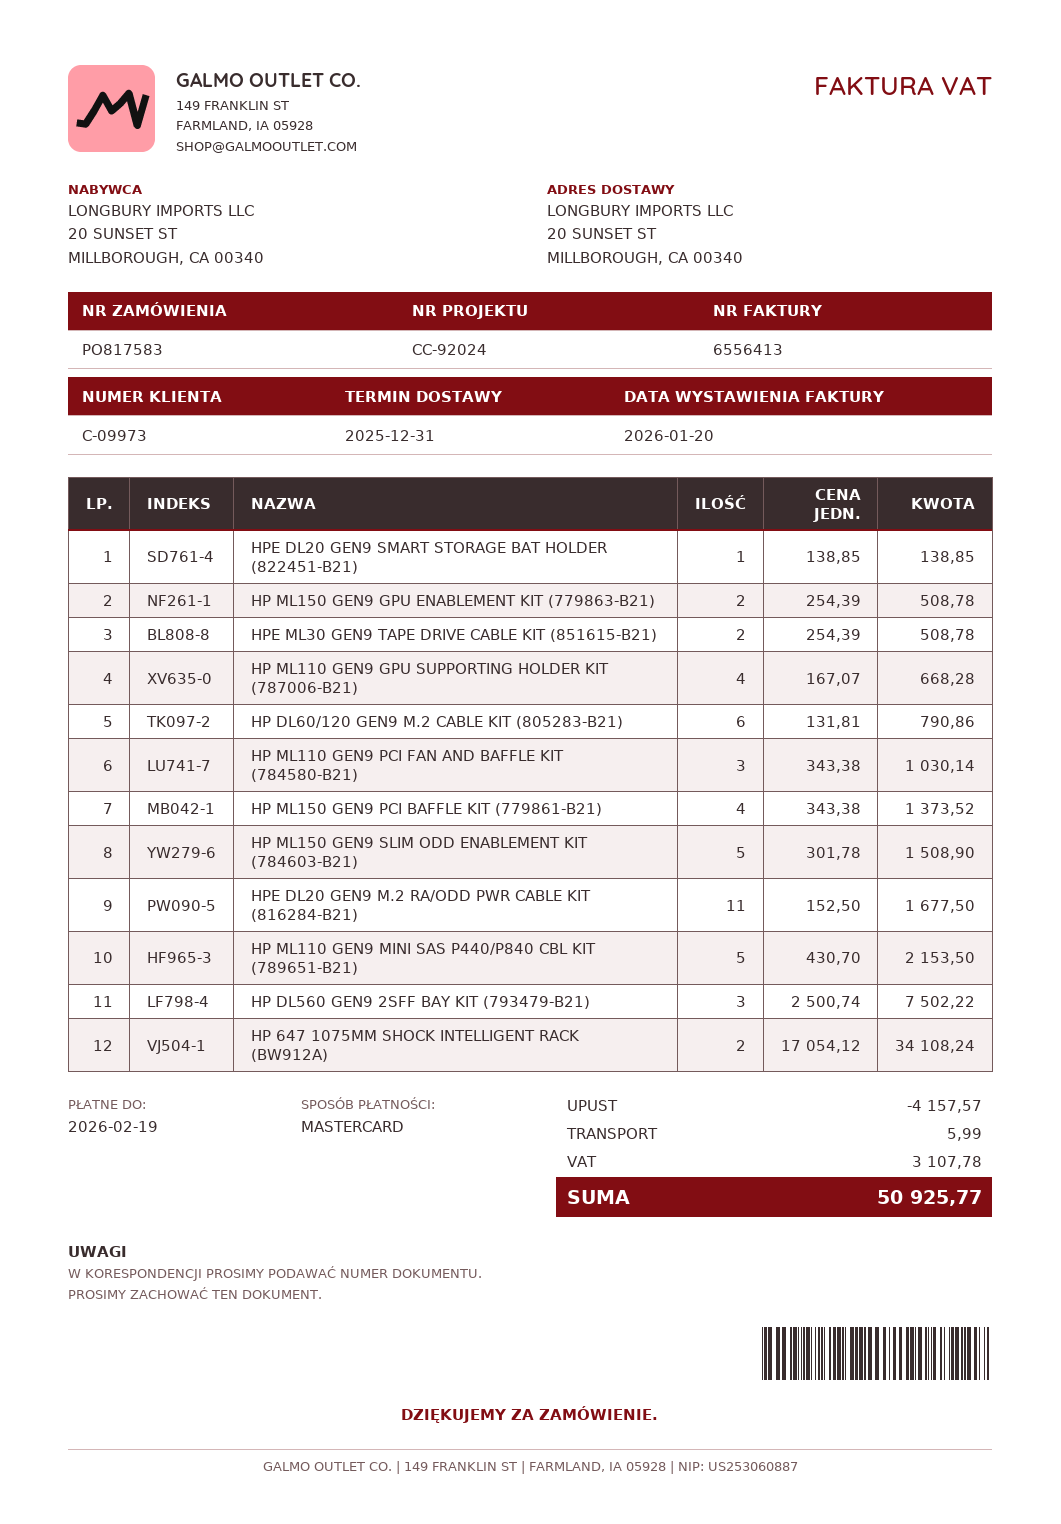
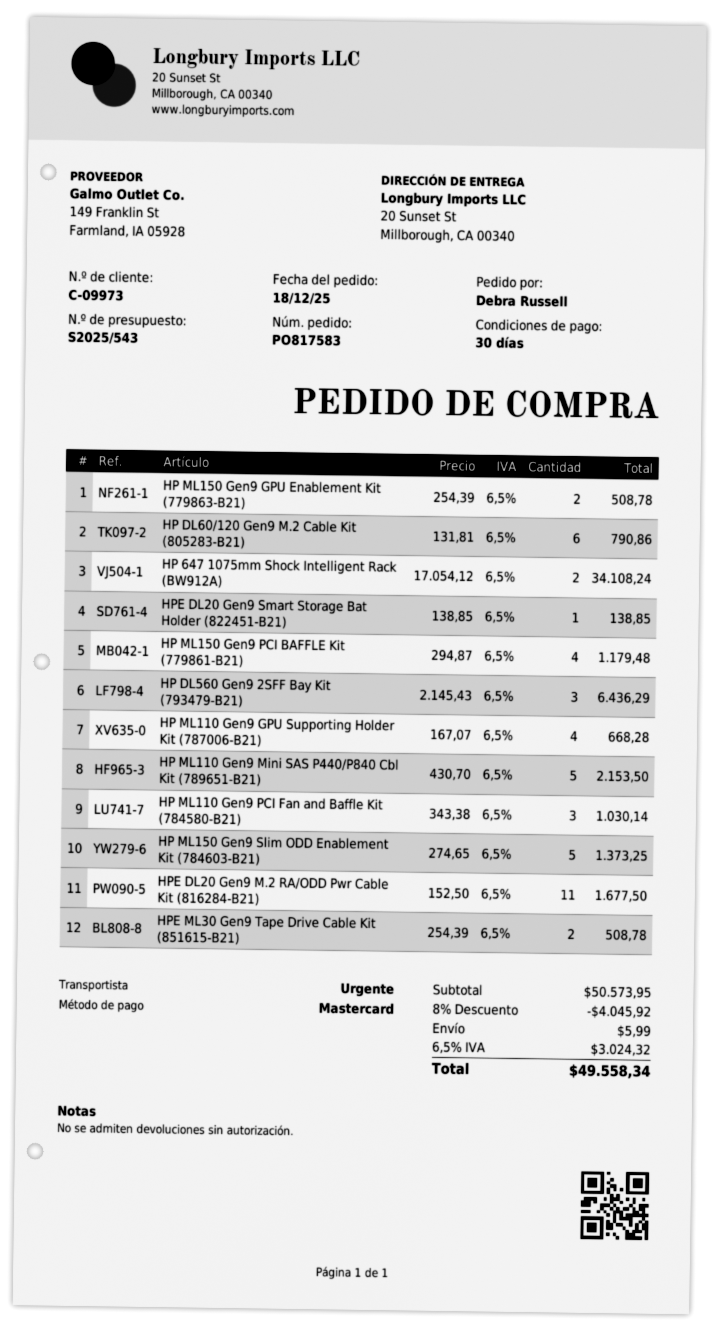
HP ML150 GEN9 PCI BAFFLE KIT (779861-B21): 4 x 343.38 = 1373.52 -> 4 x 294.87 = 1179.48
HP ML150 GEN9 SLIM ODD ENABLEMENT KIT (784603-B21): 5 x 301.78 = 1508.90 -> 5 x 274.65 = 1373.25
HP DL560 GEN9 2SFF BAY KIT (793479-B21): 3 x 2500.74 = 7502.22 -> 3 x 2145.43 = 6436.29
discount: 4157.57 -> 4045.92
tax: 3107.78 -> 3024.32
total: 50925.77 -> 49558.34

